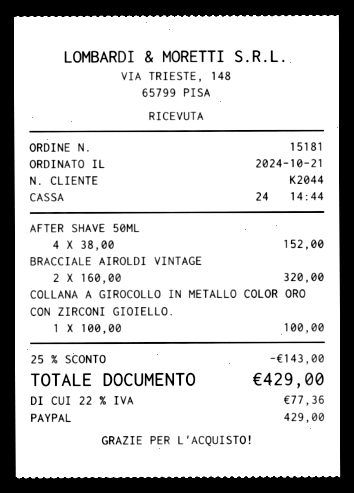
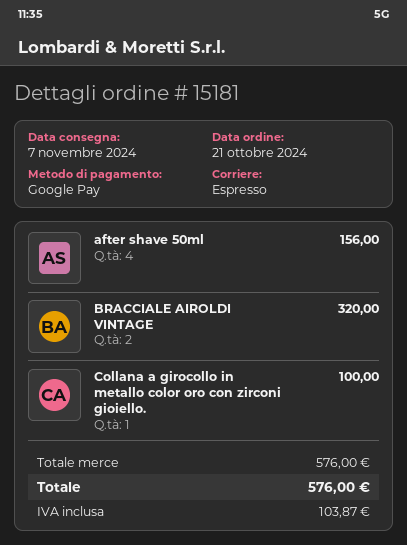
payment method: PayPal -> Google Pay
AFTER SHAVE 50ML: 4 for 152.00 -> 4 for 156.00
discount: 25% = 143.00 -> none
tax: 77.36 -> 103.87
total: 429.00 -> 576.00

